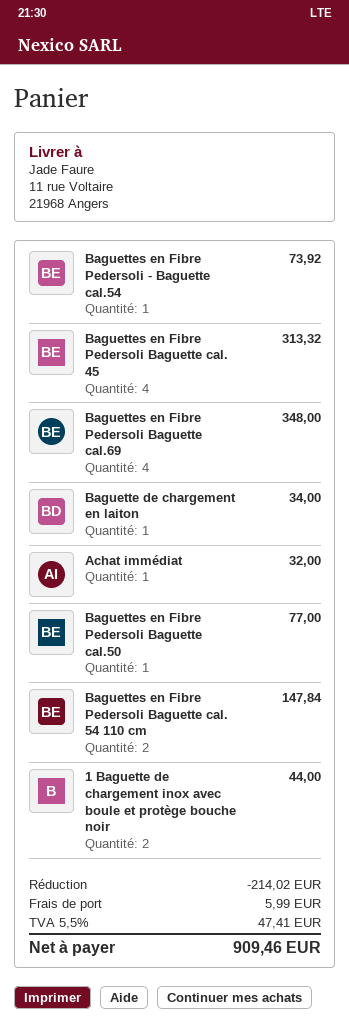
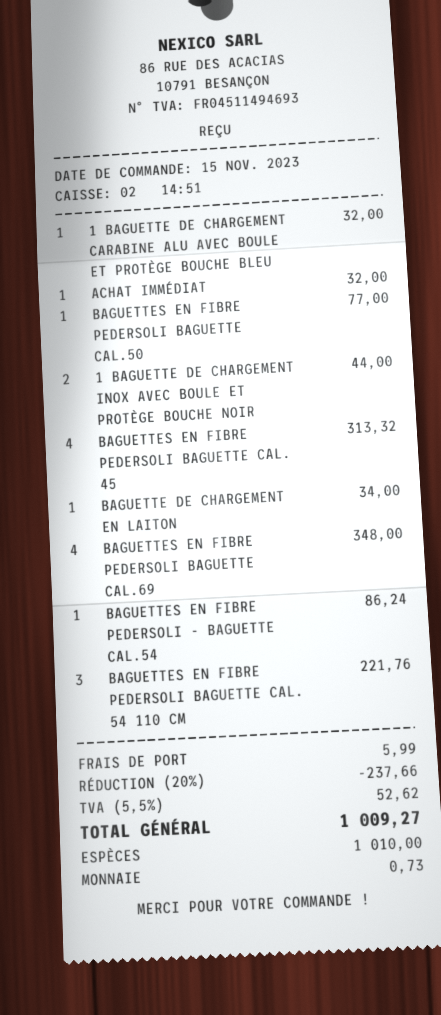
Baguettes en Fibre Pedersoli - Baguette cal.54: 1 for 73.92 -> 1 for 86.24
Baguettes en Fibre Pedersoli Baguette cal. 54 110 cm: 2 for 147.84 -> 3 for 221.76
1 BAGUETTE DE CHARGEMENT CARABINE ALU AVEC BOULE ET PROTÈGE BOUCHE BLEU: none -> 1 for 32.00
discount: 214.02 -> 237.66
tax: 5.5% = 47.41 -> 5.5% = 52.62
total: 909.46 -> 1009.27

